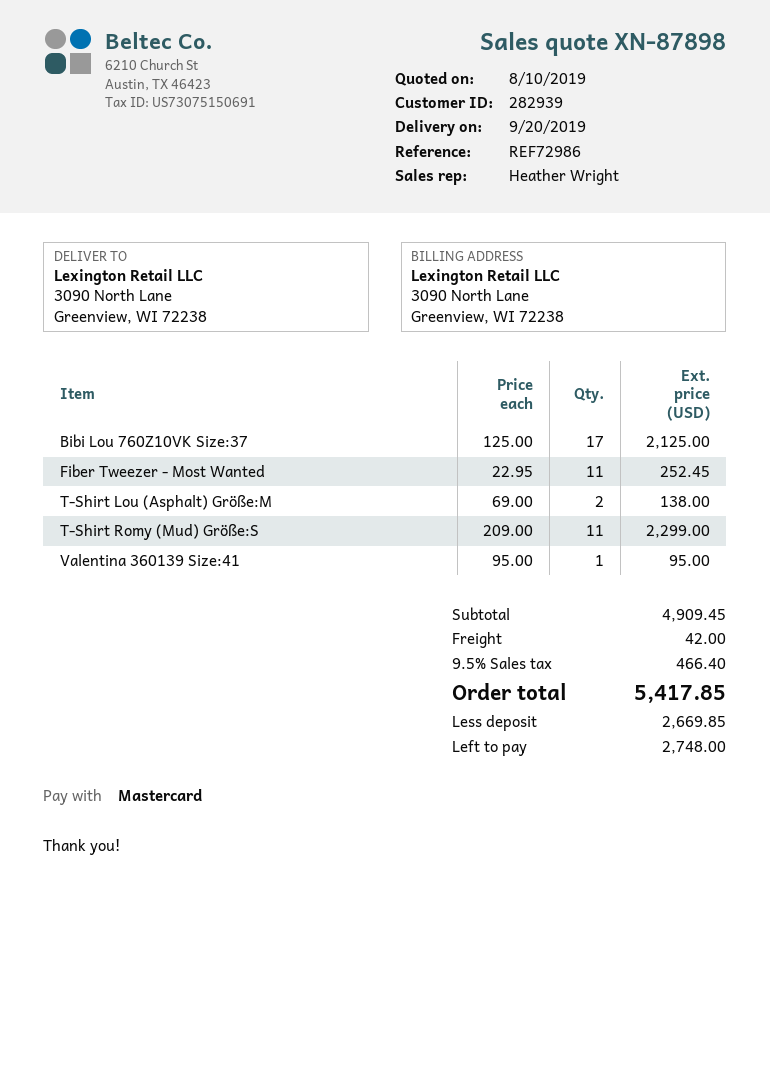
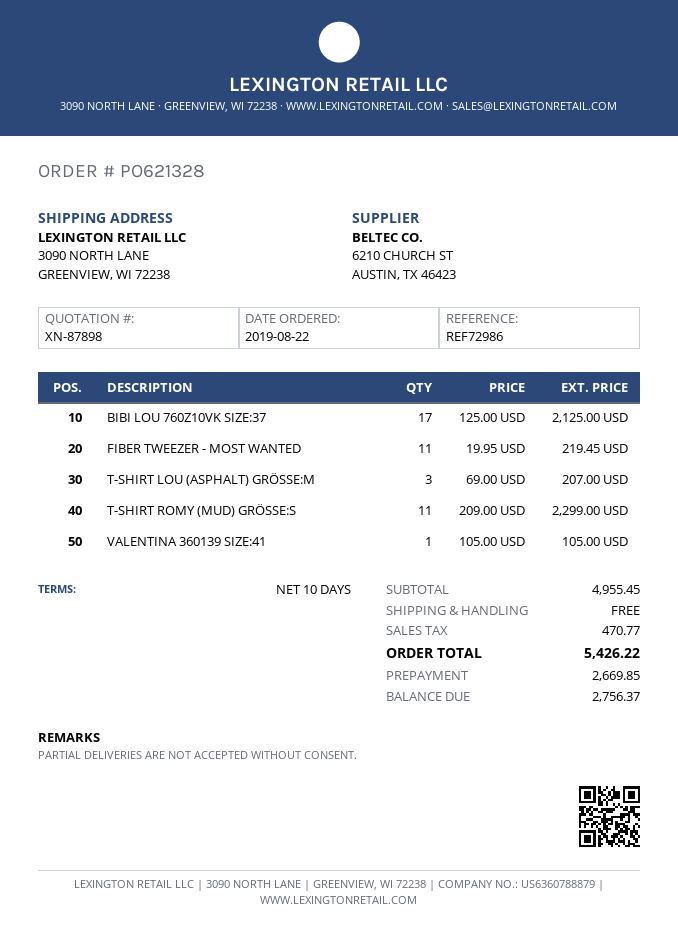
Fiber Tweezer - Most Wanted: 11 x 22.95 = 252.45 -> 11 x 19.95 = 219.45
T-Shirt Lou (Asphalt) Größe:M: 2 x 69.00 = 138.00 -> 3 x 69.00 = 207.00
Valentina 360139 Size:41: 1 x 95.00 = 95.00 -> 1 x 105.00 = 105.00
subtotal: 4909.45 -> 4955.45
shipping: 42.00 -> 0.00
tax: 466.40 -> 470.77
total: 5417.85 -> 5426.22
balance: 2748.00 -> 2756.37

